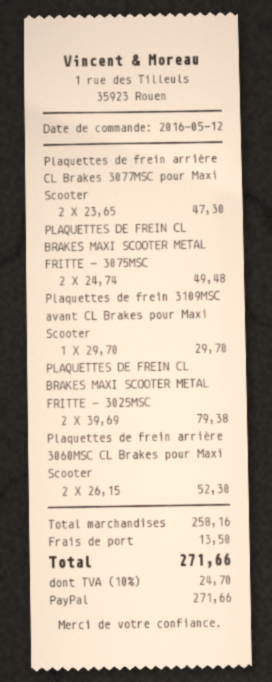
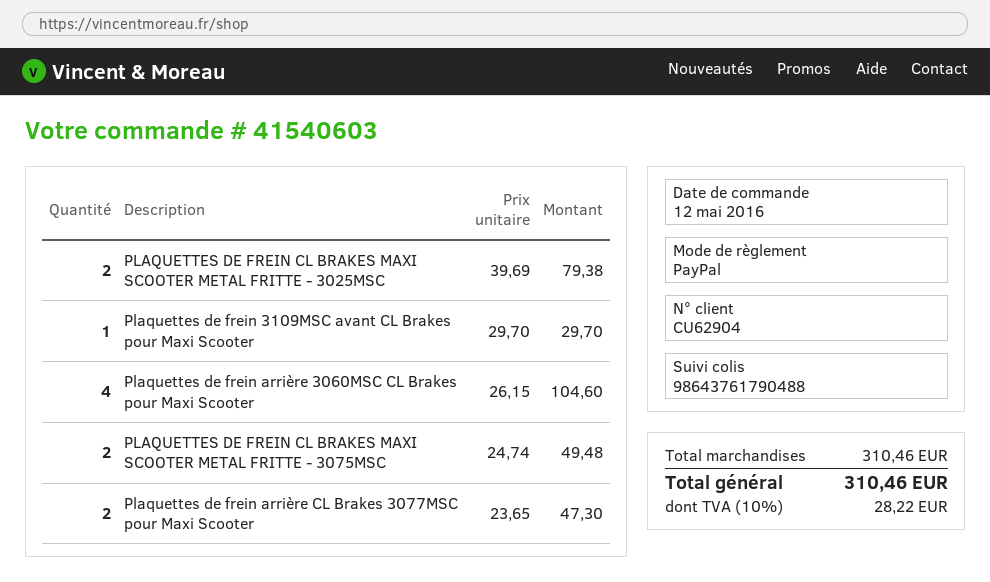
Plaquettes de frein arrière 3060MSC CL Brakes pour Maxi Scooter: 2 x 26.15 = 52.30 -> 4 x 26.15 = 104.60
subtotal: 258.16 -> 310.46
shipping: 13.50 -> none
tax: 10% = 24.70 -> 10% = 28.22
total: 271.66 -> 310.46

